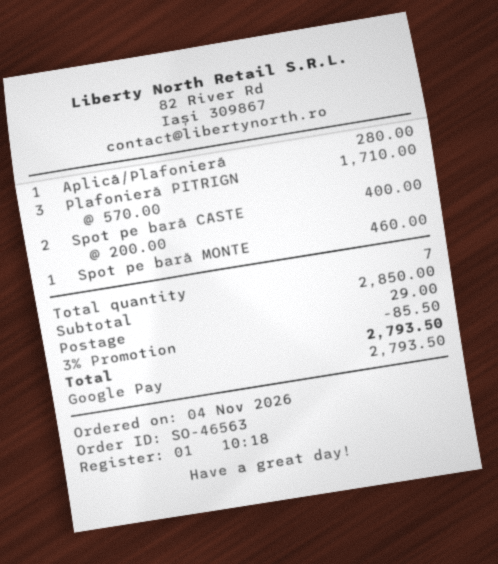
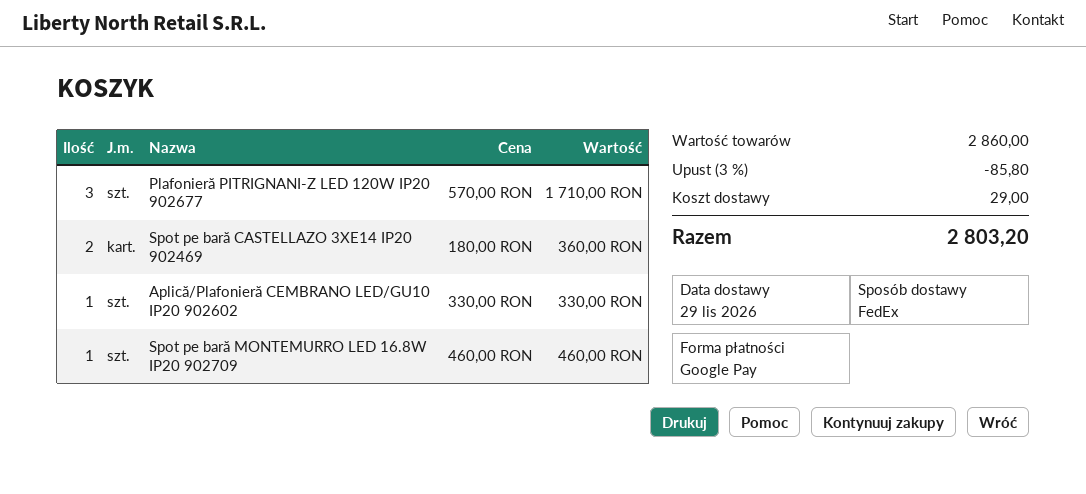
Aplică/Plafonieră: 1 x 280.00 = 280.00 -> 1 x 330.00 = 330.00
Spot pe bară CASTE: 2 x 200.00 = 400.00 -> 2 x 180.00 = 360.00
subtotal: 2850.00 -> 2860.00
discount: 3% = 85.50 -> 3% = 85.80
total: 2793.50 -> 2803.20

